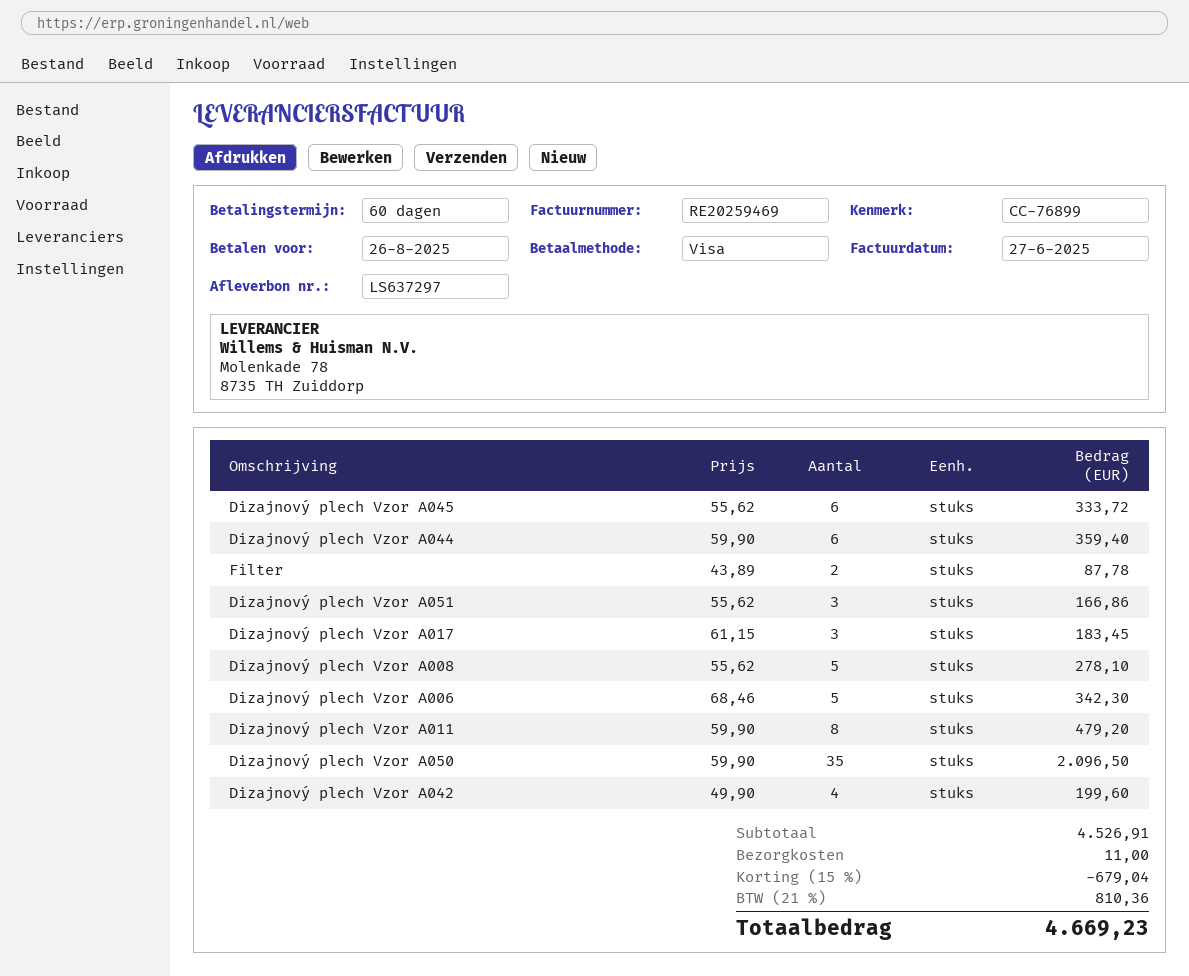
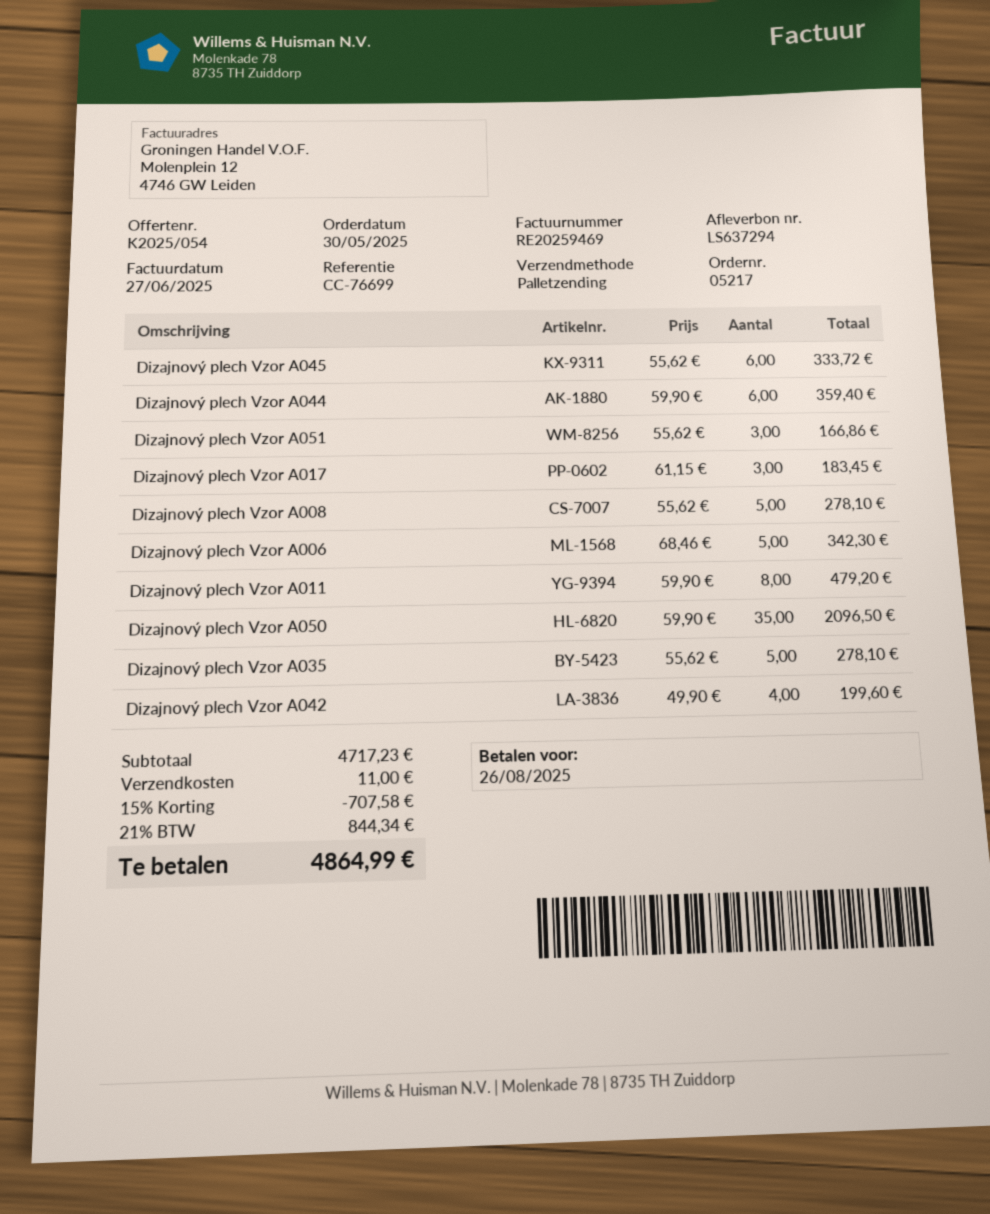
delivery note number: LS637297 -> LS637294
reference: CC-76899 -> CC-76699
Filter: 2 x 43.89 = 87.78 -> none
Dizajnový plech Vzor A035: none -> 5 x 55.62 = 278.10
subtotal: 4526.91 -> 4717.23
discount: 15% = 679.04 -> 15% = 707.58
tax: 21% = 810.36 -> 21% = 844.34
total: 4669.23 -> 4864.99

